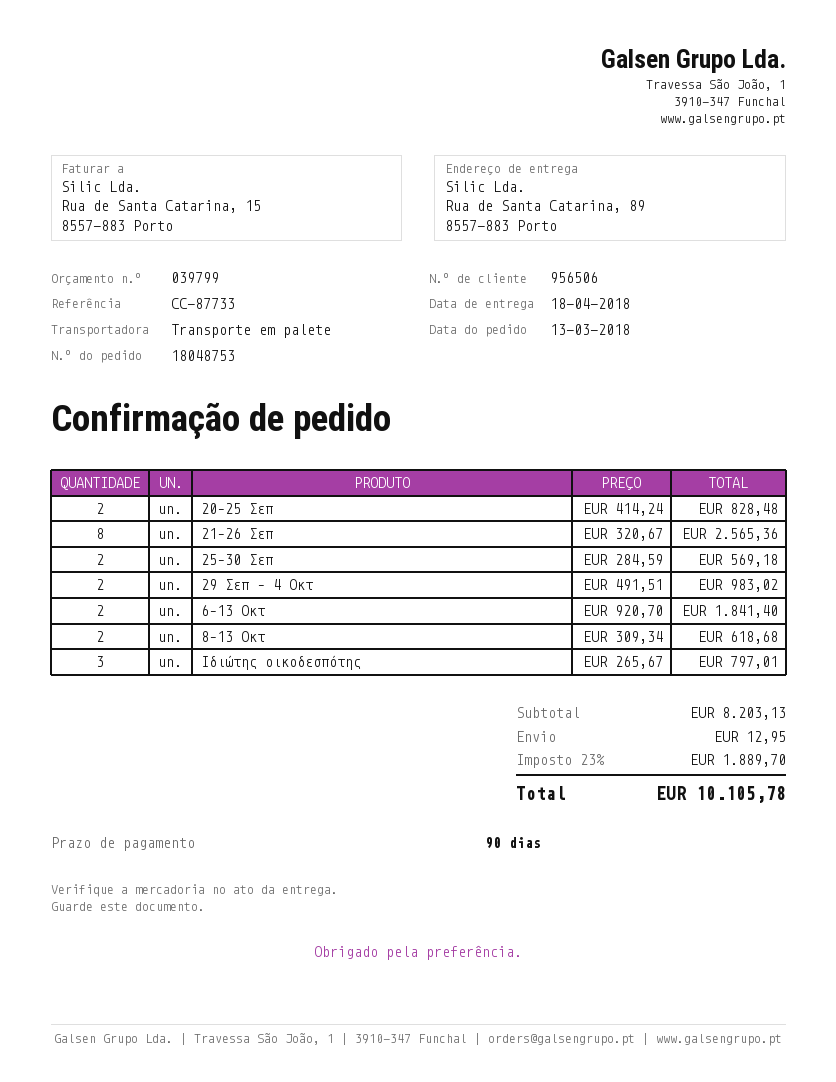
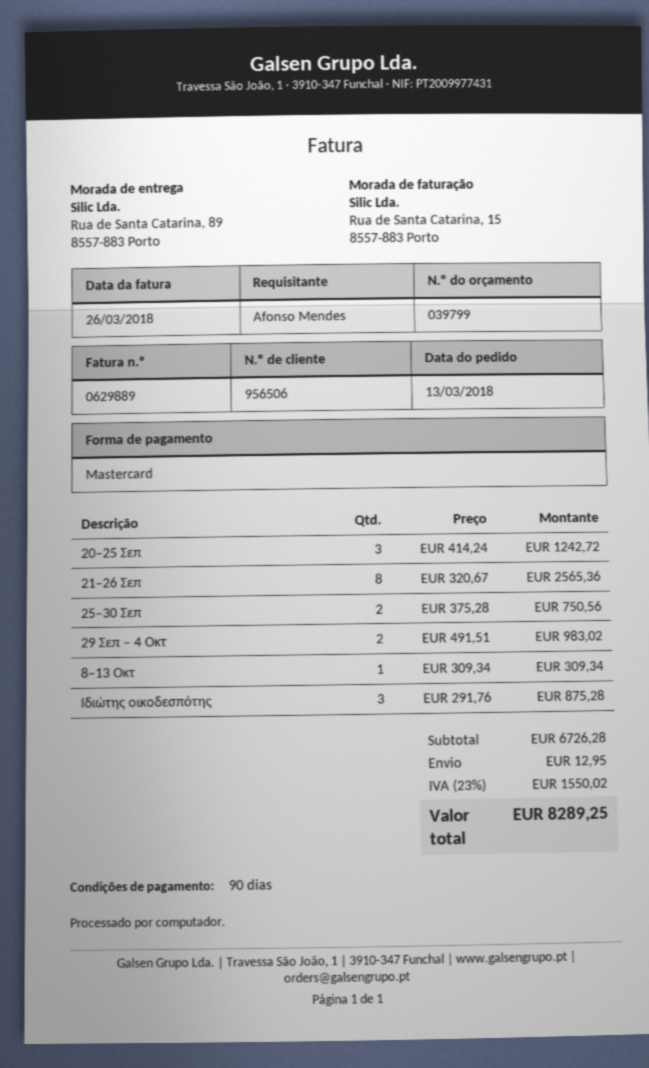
20–25 Σεπ: 2 x 414.24 = 828.48 -> 3 x 414.24 = 1242.72
25–30 Σεπ: 2 x 284.59 = 569.18 -> 2 x 375.28 = 750.56
6–13 Οκτ: 2 x 920.70 = 1841.40 -> none
8–13 Οκτ: 2 x 309.34 = 618.68 -> 1 x 309.34 = 309.34
Ιδιώτης οικοδεσπότης: 3 x 265.67 = 797.01 -> 3 x 291.76 = 875.28
subtotal: 8203.13 -> 6726.28
tax: 23% = 1889.70 -> 23% = 1550.02
total: 10105.78 -> 8289.25

